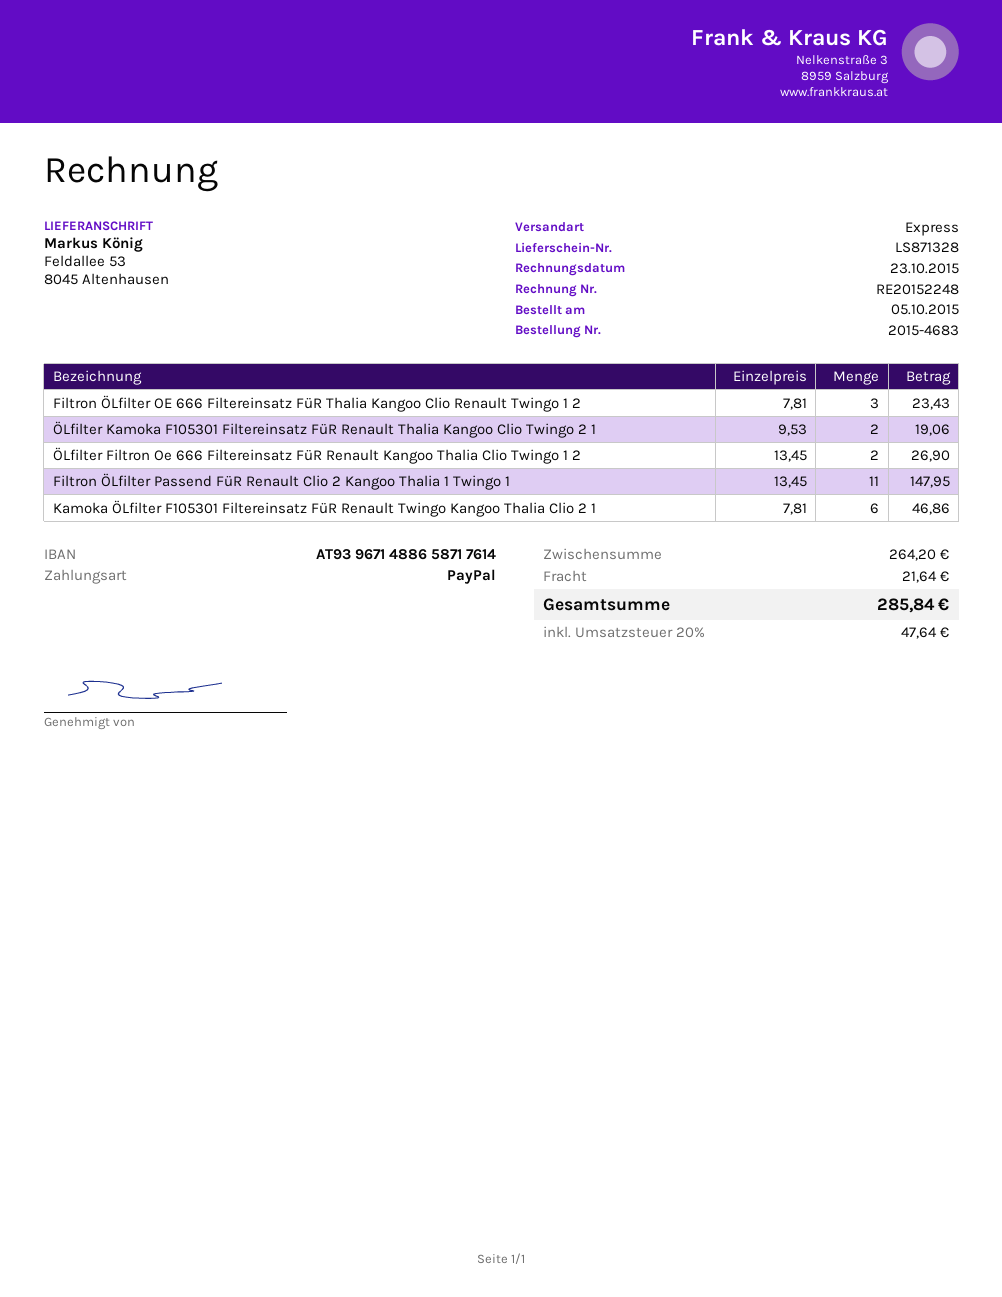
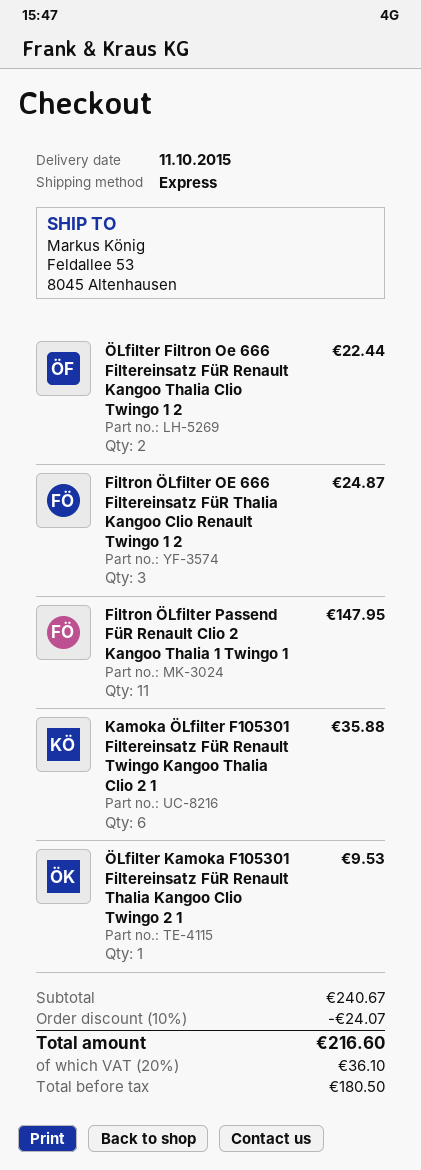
Filtron ÖLfilter OE 666 Filtereinsatz FüR Thalia Kangoo Clio Renault Twingo 1 2: 3 for 23.43 -> 3 for 24.87
ÖLfilter Kamoka F105301 Filtereinsatz FüR Renault Thalia Kangoo Clio Twingo 2 1: 2 for 19.06 -> 1 for 9.53
ÖLfilter Filtron Oe 666 Filtereinsatz FüR Renault Kangoo Thalia Clio Twingo 1 2: 2 for 26.90 -> 2 for 22.44
Kamoka ÖLfilter F105301 Filtereinsatz FüR Renault Twingo Kangoo Thalia Clio 2 1: 6 for 46.86 -> 6 for 35.88
subtotal: 264.20 -> 240.67
discount: none -> 10% = 24.07
shipping: 21.64 -> none
tax: 20% = 47.64 -> 20% = 36.10
total: 285.84 -> 216.60

